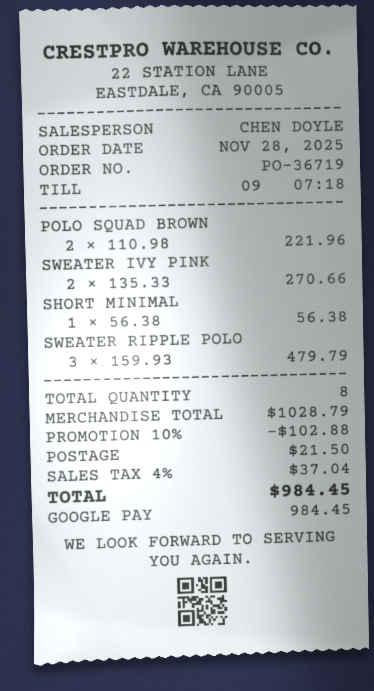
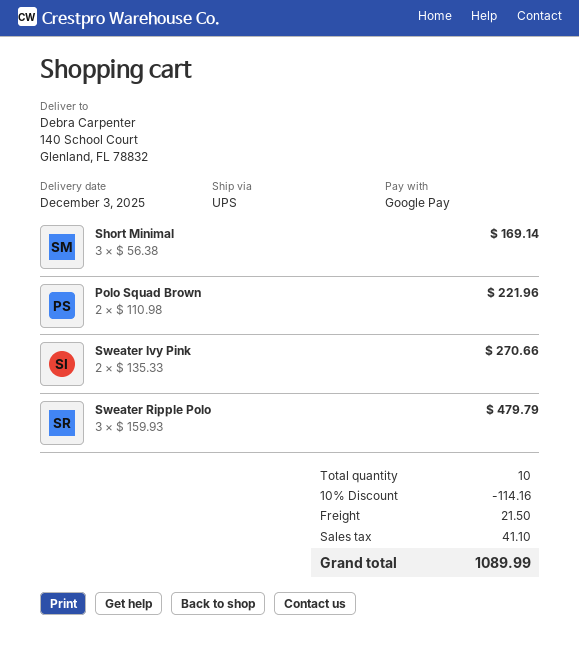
SHORT MINIMAL: 1 x 56.38 = 56.38 -> 3 x 56.38 = 169.14
total quantity: 8 -> 10
discount: 10% = 102.88 -> 10% = 114.16
tax: 37.04 -> 41.10
total: 984.45 -> 1089.99

